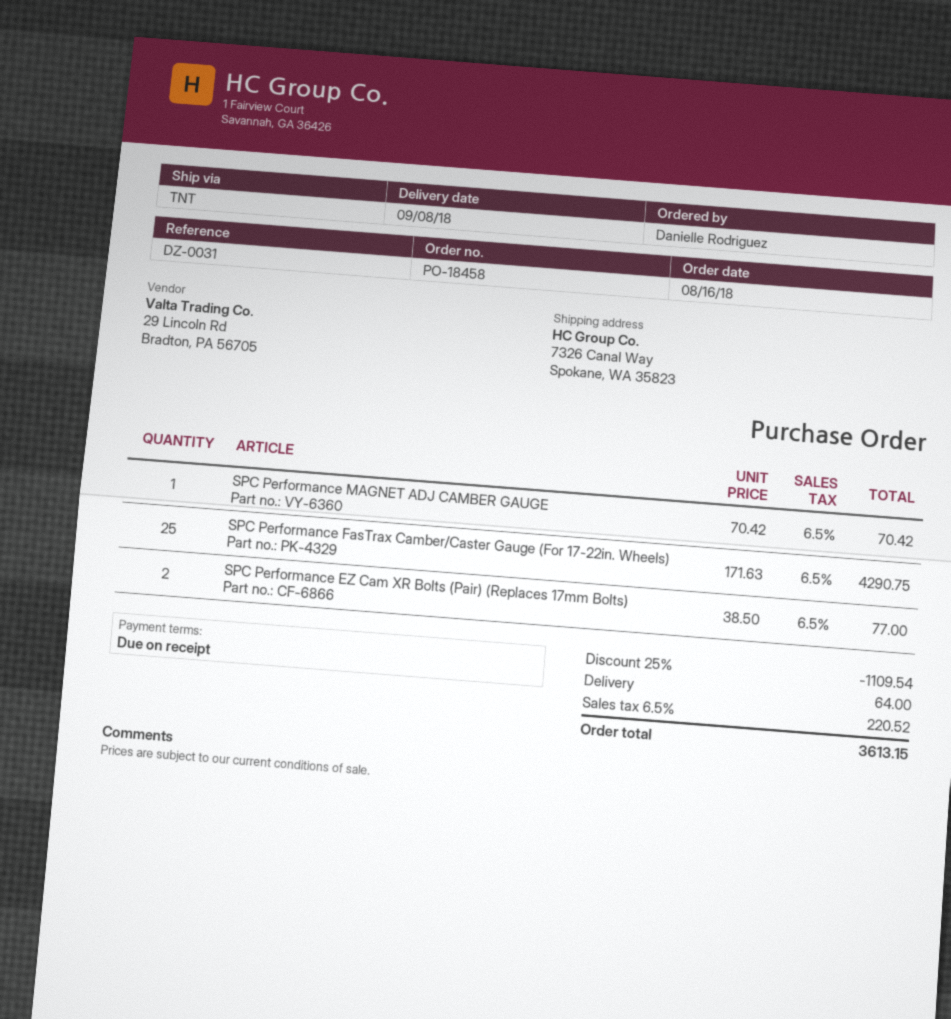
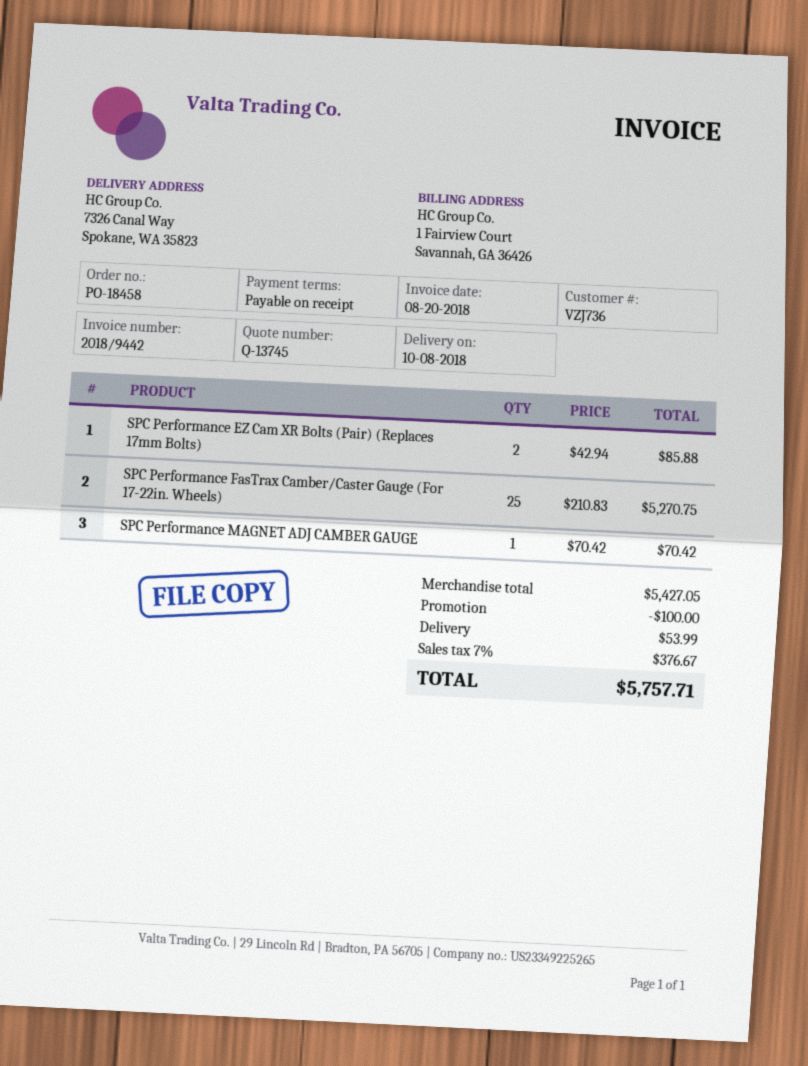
delivery date: 2018-09-08 -> 2018-10-08
SPC Performance FasTrax Camber/Caster Gauge (For 17-22in. Wheels): 25 x 171.63 = 4290.75 -> 25 x 210.83 = 5270.75
SPC Performance EZ Cam XR Bolts (Pair) (Replaces 17mm Bolts): 2 x 38.50 = 77.00 -> 2 x 42.94 = 85.88
discount: 1109.54 -> 100.00
shipping: 64.00 -> 53.99
tax: 6.5% = 220.52 -> 7% = 376.67
total: 3613.15 -> 5757.71

